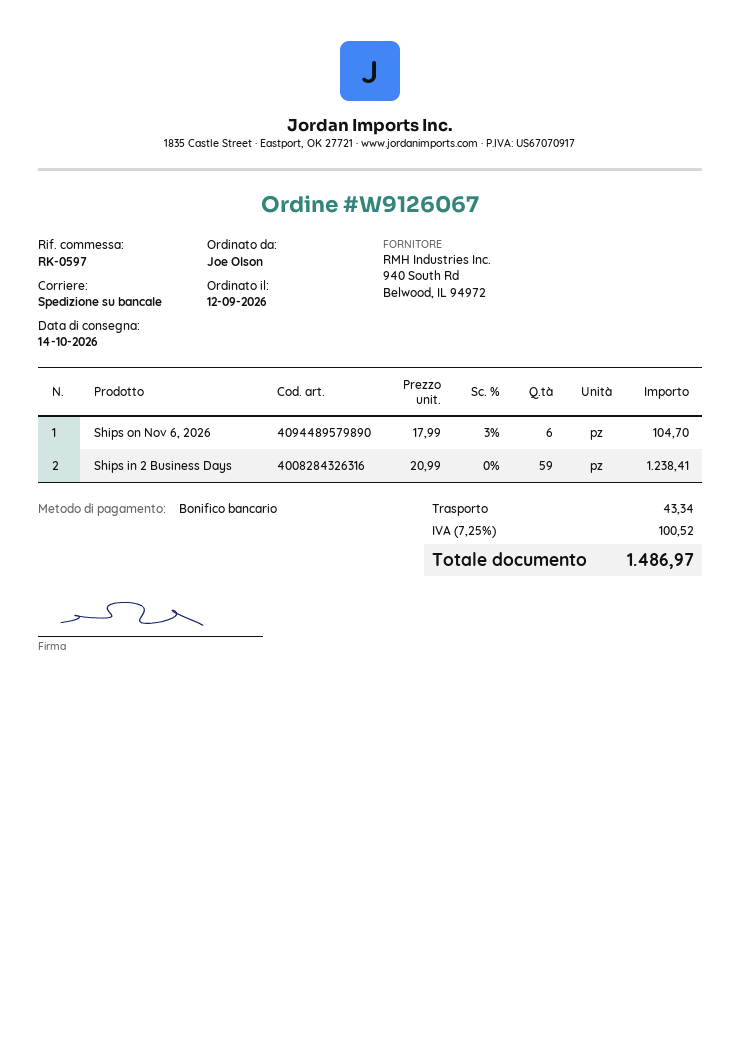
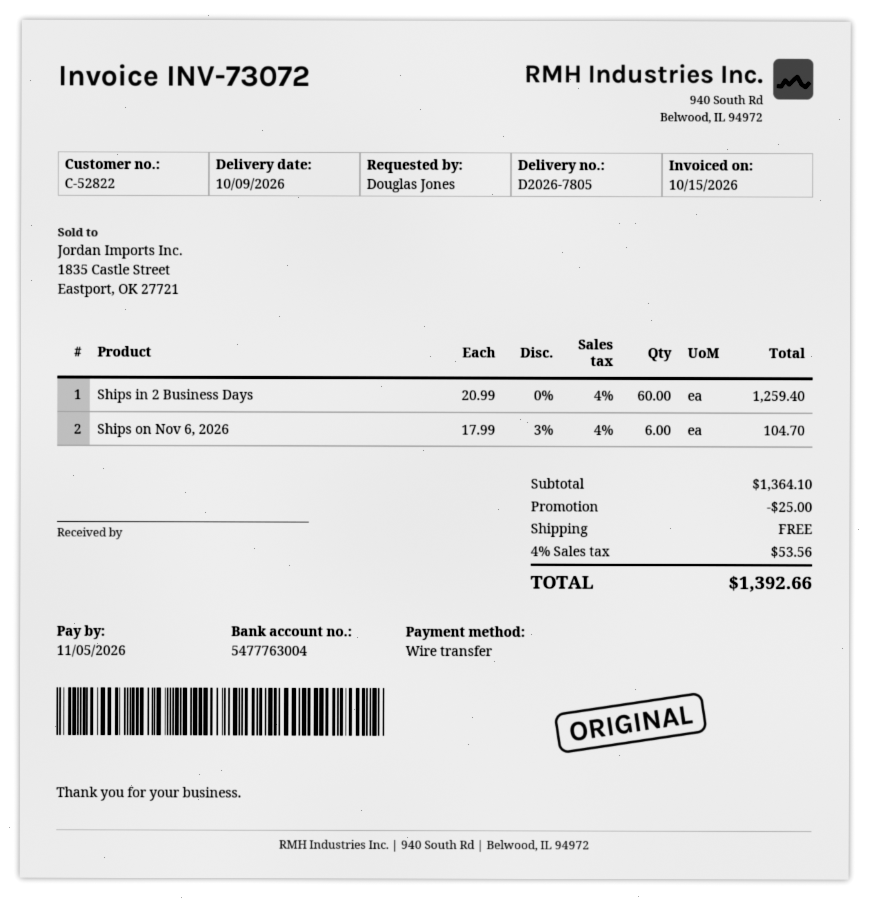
delivery date: 2026-10-14 -> 2026-10-09
ordered by: Joe Olson -> Douglas Jones
Ships in 2 Business Days: 59 x 20.99 = 1238.41 -> 60 x 20.99 = 1259.40
discount: none -> 25.00
shipping: 43.34 -> 0.00
tax: 7.25% = 100.52 -> 4% = 53.56
total: 1486.97 -> 1392.66

